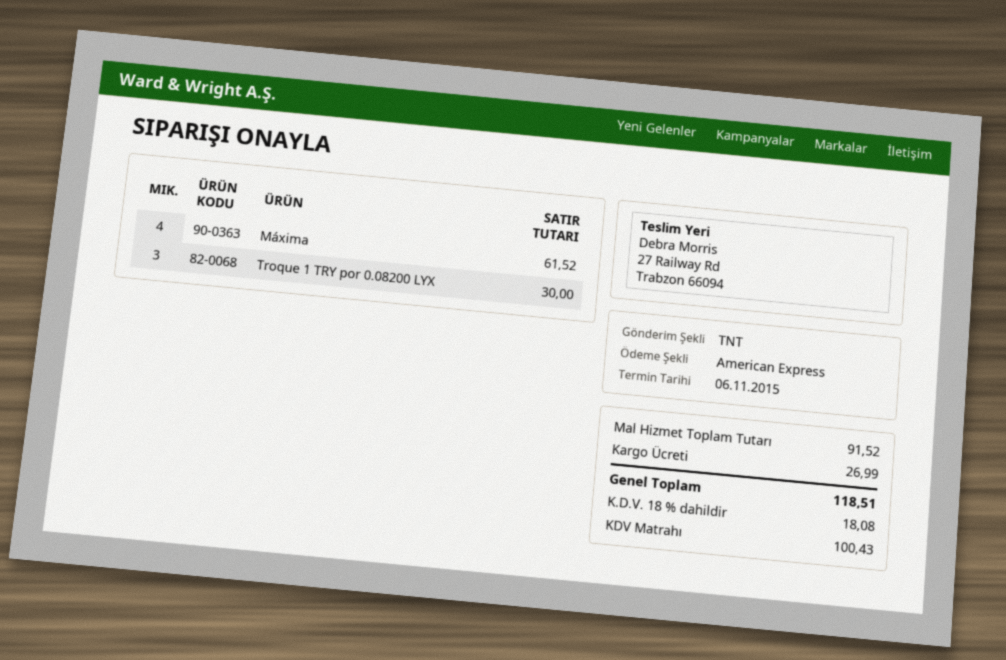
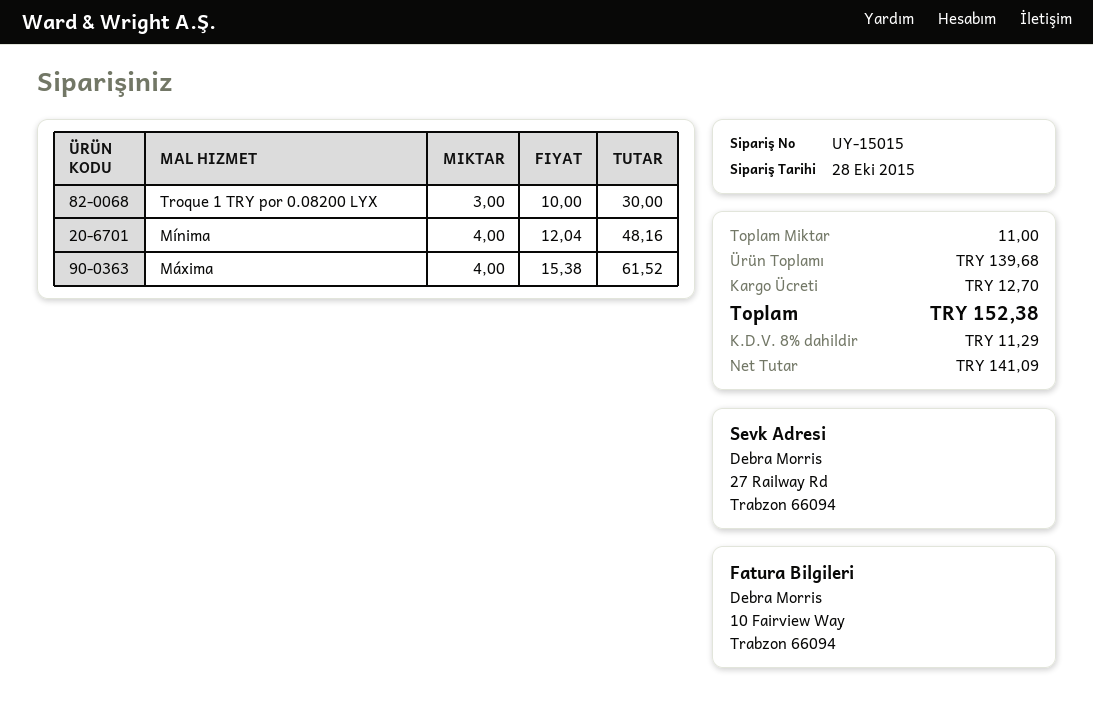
Mínima: none -> 4 for 48.16
subtotal: 91.52 -> 139.68
shipping: 26.99 -> 12.70
net: 100.43 -> 141.09
tax: 18% = 18.08 -> 8% = 11.29
total: 118.51 -> 152.38

